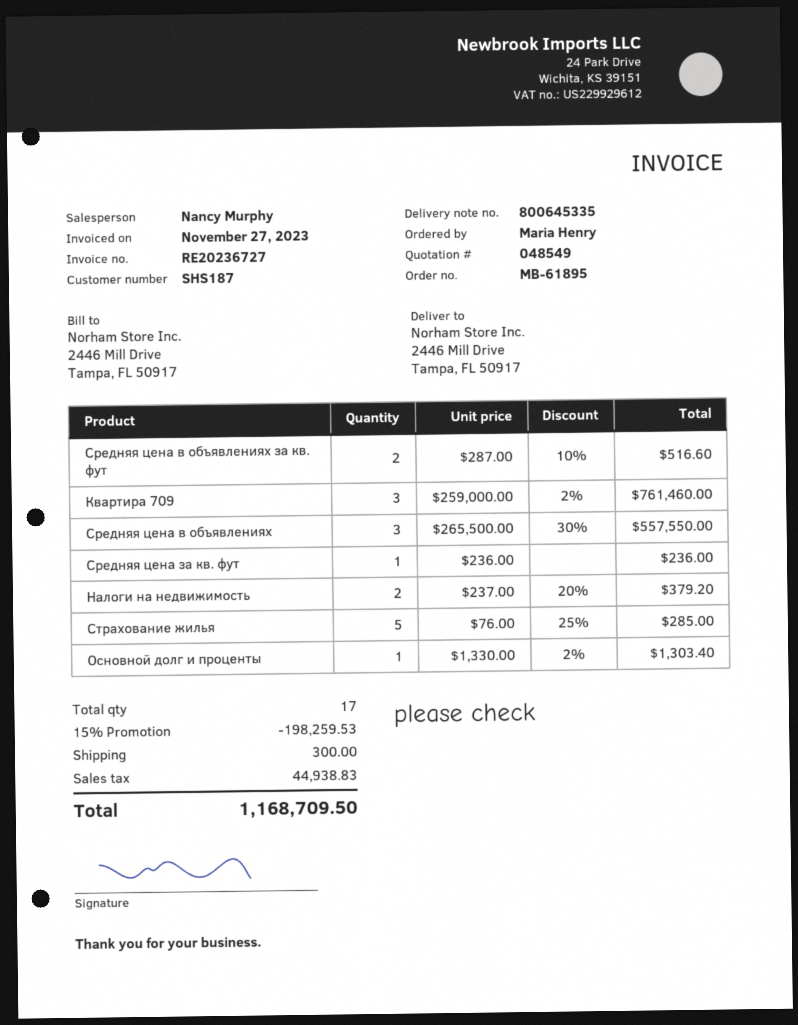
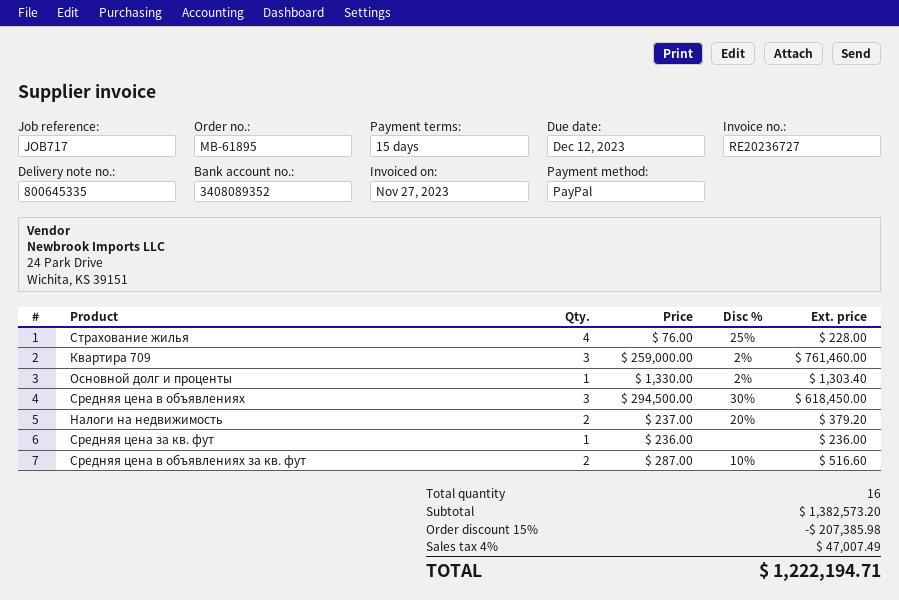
Средняя цена в объявлениях: 3 x 265500.00 - 30% = 557550.00 -> 3 x 294500.00 - 30% = 618450.00
Страхование жилья: 5 x 76.00 - 25% = 285.00 -> 4 x 76.00 - 25% = 228.00
total quantity: 17 -> 16
discount: 15% = 198259.53 -> 15% = 207385.98
shipping: 300.00 -> none
tax: 44938.83 -> 47007.49
total: 1168709.50 -> 1222194.71

